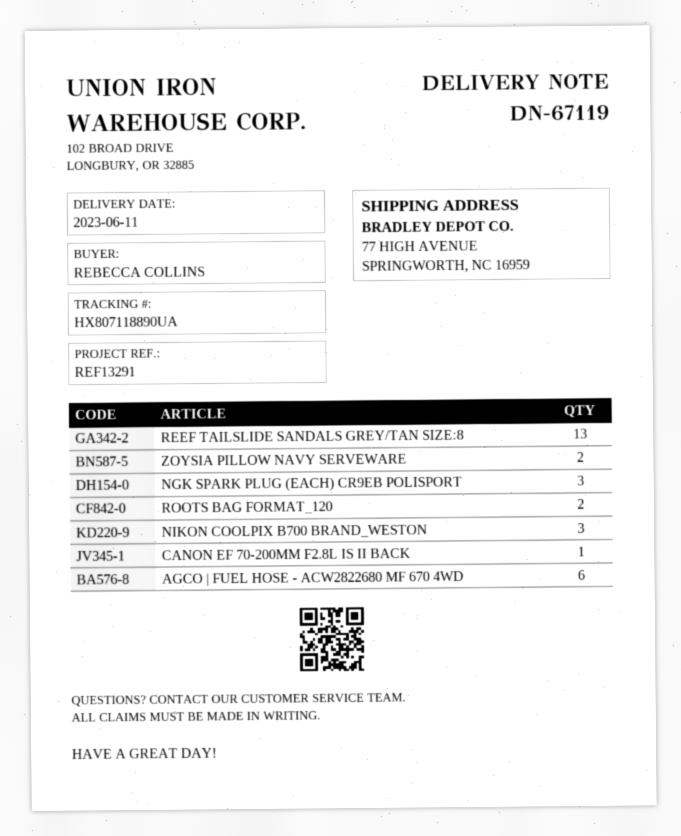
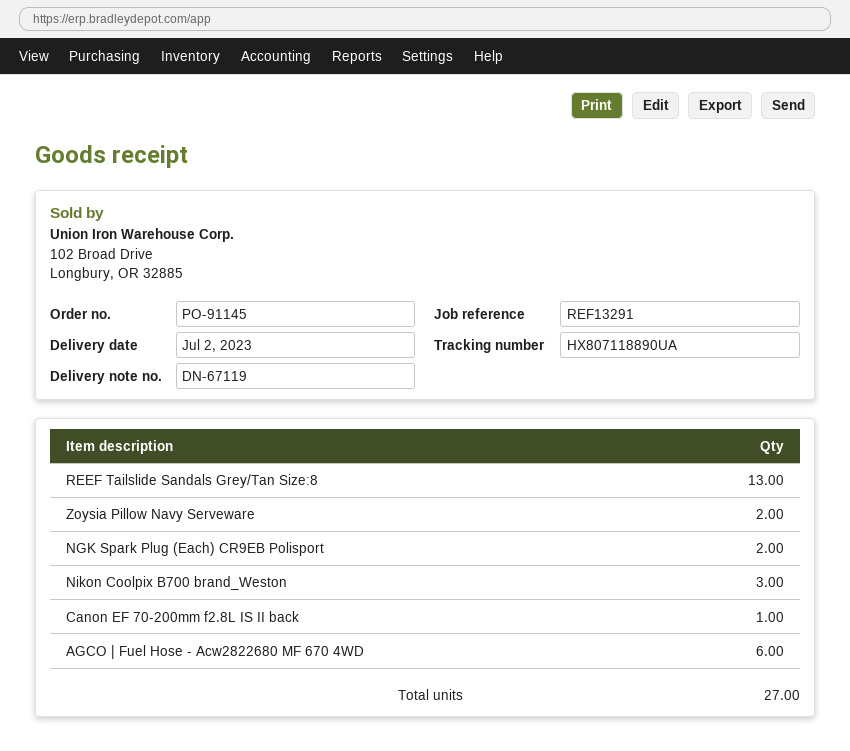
delivery date: 2023-06-11 -> 2023-07-02
NGK SPARK PLUG (EACH) CR9EB POLISPORT: 3 -> 2
ROOTS BAG FORMAT_120: 2 -> none

